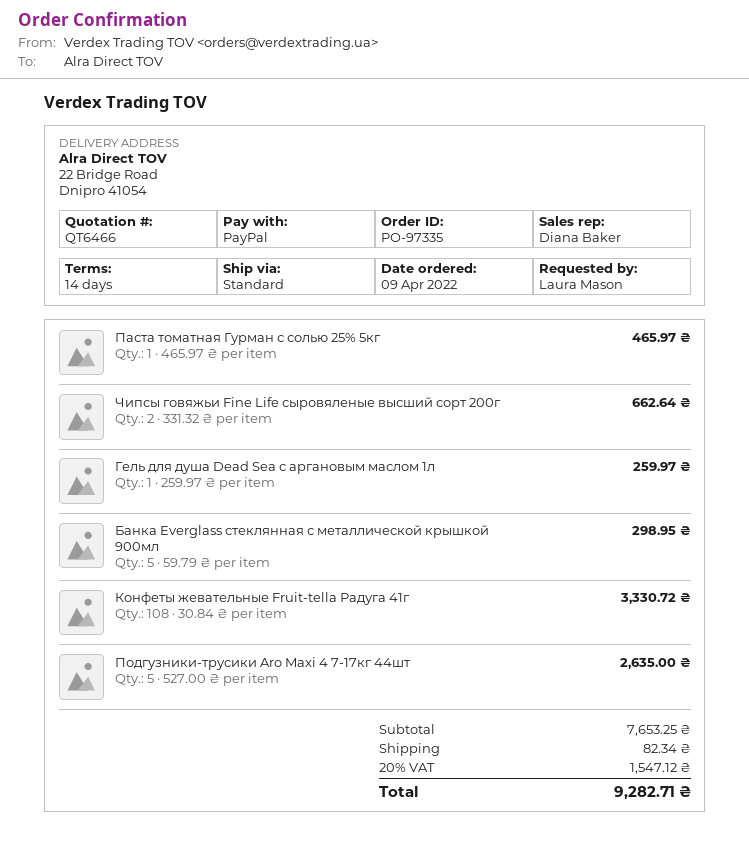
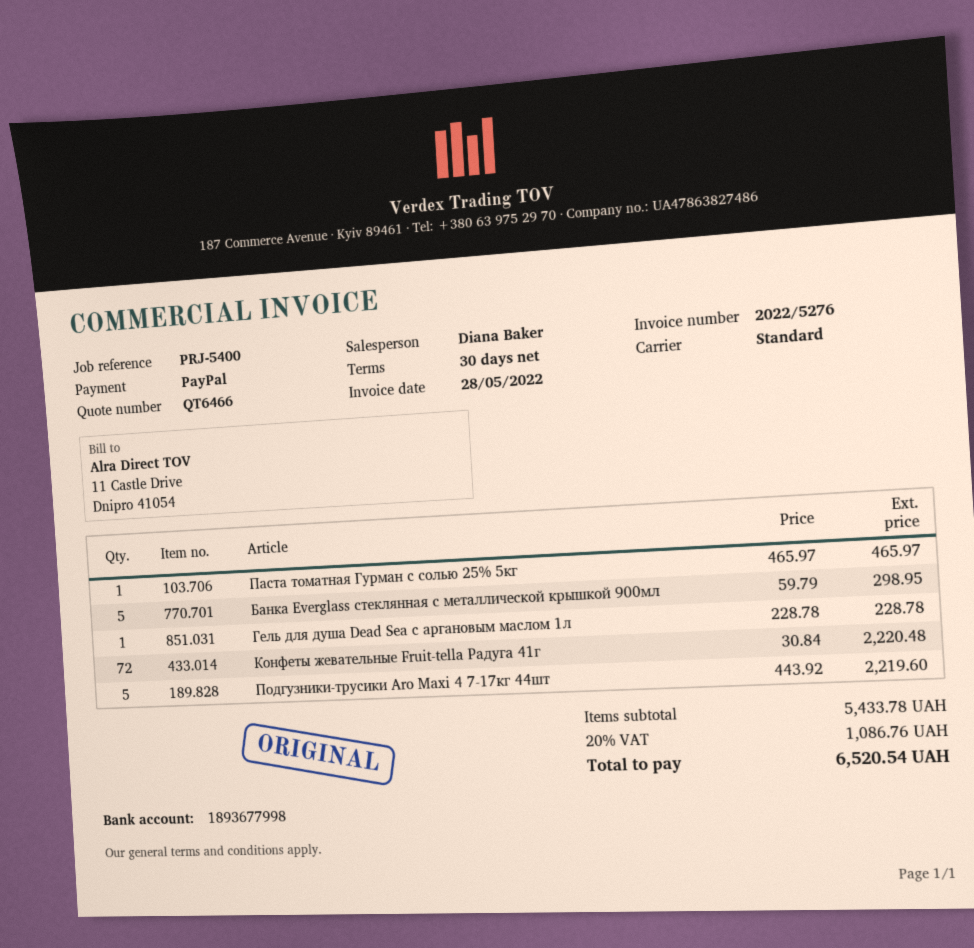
payment terms: 14 days -> 30 days
Чипсы говяжьи Fine Life сыровяленые высший сорт 200г: 2 x 331.32 = 662.64 -> none
Гель для душа Dead Sea с аргановым маслом 1л: 1 x 259.97 = 259.97 -> 1 x 228.78 = 228.78
Конфеты жевательные Fruit-tella Радуга 41г: 108 x 30.84 = 3330.72 -> 72 x 30.84 = 2220.48
Подгузники-трусики Aro Maxi 4 7-17кг 44шт: 5 x 527.00 = 2635.00 -> 5 x 443.92 = 2219.60
subtotal: 7653.25 -> 5433.78
shipping: 82.34 -> none
tax: 20% = 1547.12 -> 20% = 1086.76
total: 9282.71 -> 6520.54

